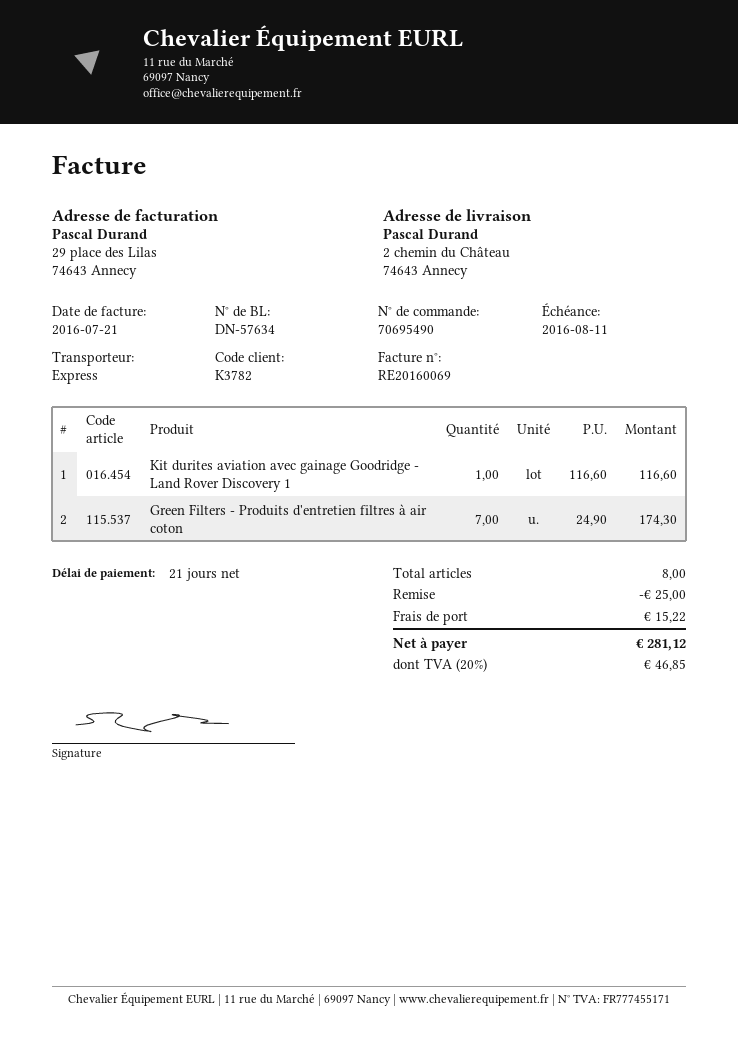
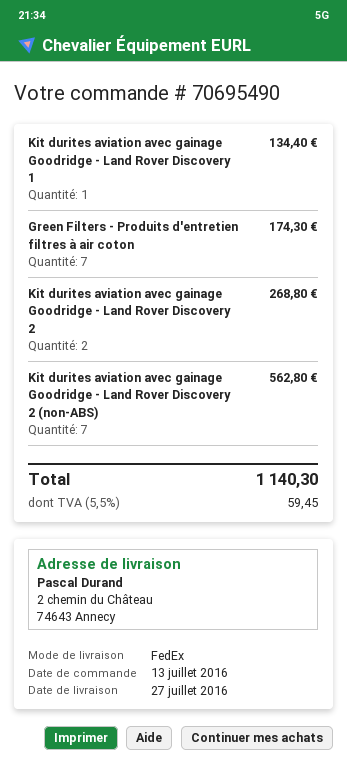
shipping method: express -> FedEx
Kit durites aviation avec gainage Goodridge - Land Rover Discovery 1: 1 for 116.60 -> 1 for 134.40
Kit durites aviation avec gainage Goodridge - Land Rover Discovery 2: none -> 2 for 268.80
Kit durites aviation avec gainage Goodridge - Land Rover Discovery 2 (non-ABS): none -> 7 for 562.80
discount: 25.00 -> none
shipping: 15.22 -> none
tax: 20% = 46.85 -> 5.5% = 59.45
total: 281.12 -> 1140.30

